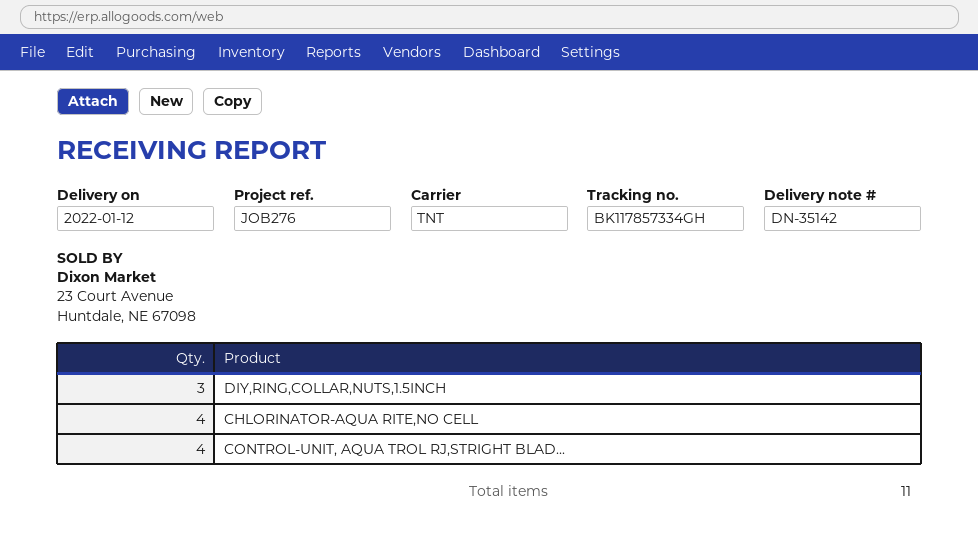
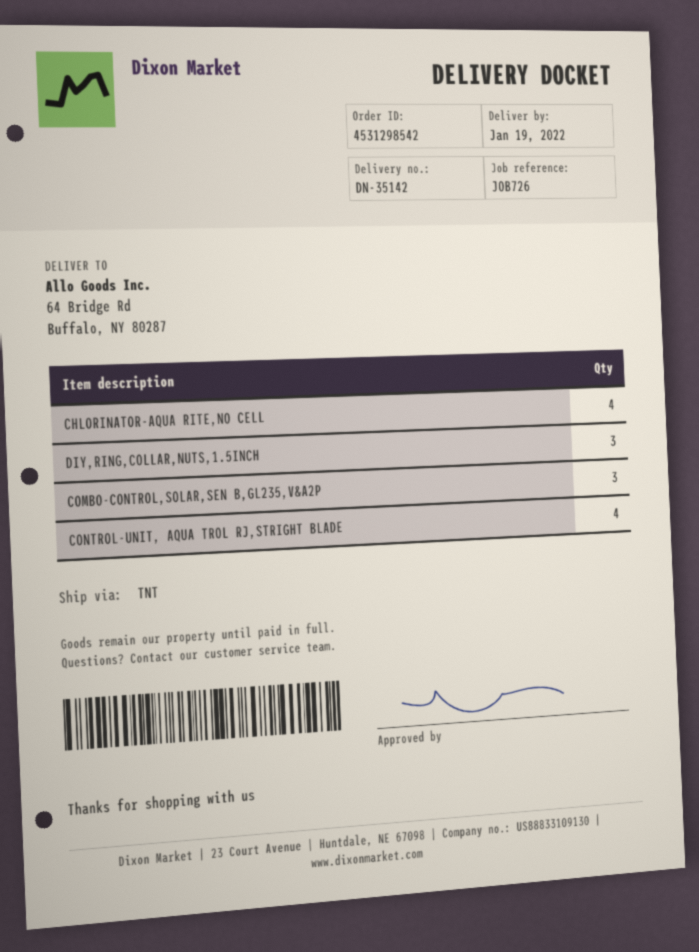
delivery date: 2022-01-12 -> 2022-01-19
reference: JOB276 -> JOB726
COMBO-CONTROL,SOLAR,SEN B,GL235,V&A2P: none -> 3

